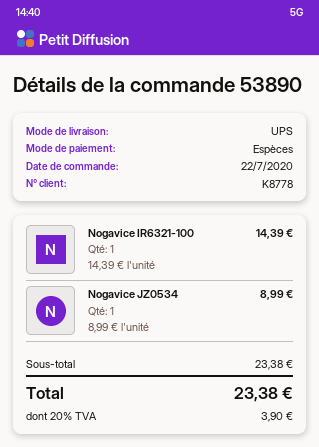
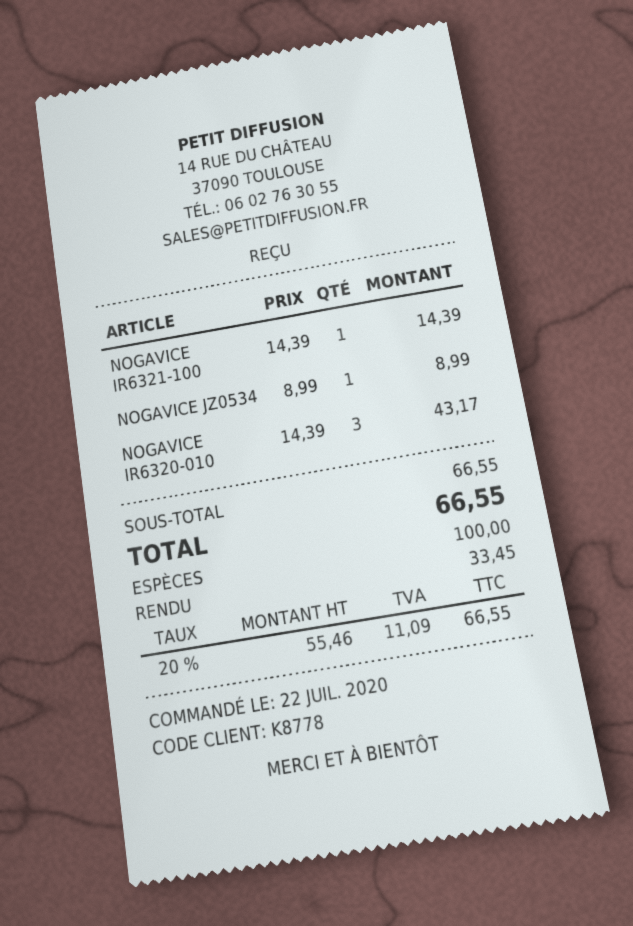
NOGAVICE IR6320-010: none -> 3 x 14.39 = 43.17
subtotal: 23.38 -> 66.55
tax: 20% = 3.90 -> 20% = 11.09
total: 23.38 -> 66.55

